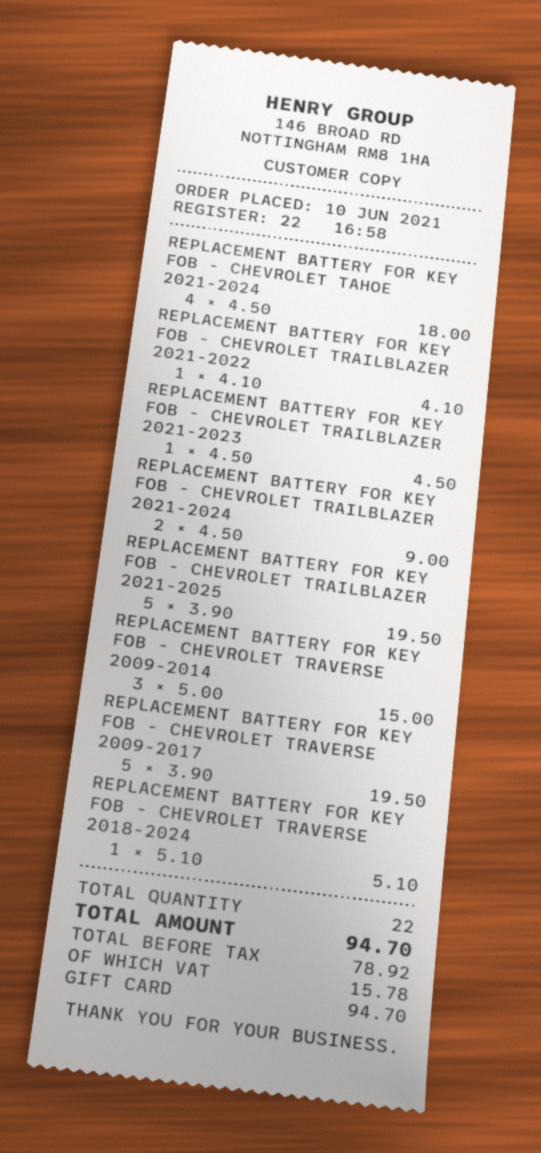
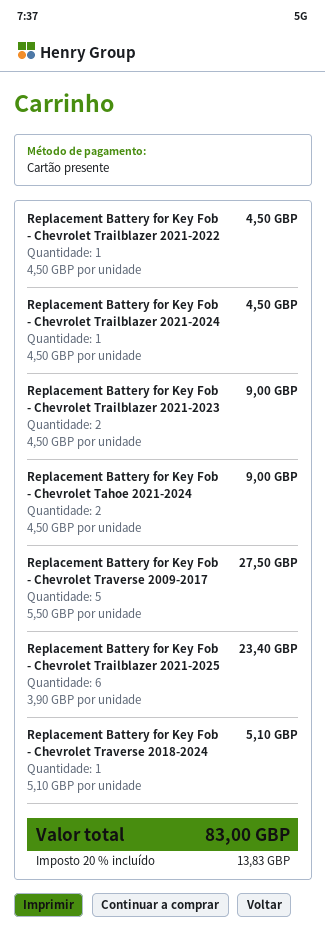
REPLACEMENT BATTERY FOR KEY FOB - CHEVROLET TAHOE 2021-2024: 4 x 4.50 = 18.00 -> 2 x 4.50 = 9.00
REPLACEMENT BATTERY FOR KEY FOB - CHEVROLET TRAILBLAZER 2021-2022: 1 x 4.10 = 4.10 -> 1 x 4.50 = 4.50
REPLACEMENT BATTERY FOR KEY FOB - CHEVROLET TRAILBLAZER 2021-2023: 1 x 4.50 = 4.50 -> 2 x 4.50 = 9.00
REPLACEMENT BATTERY FOR KEY FOB - CHEVROLET TRAILBLAZER 2021-2024: 2 x 4.50 = 9.00 -> 1 x 4.50 = 4.50
REPLACEMENT BATTERY FOR KEY FOB - CHEVROLET TRAILBLAZER 2021-2025: 5 x 3.90 = 19.50 -> 6 x 3.90 = 23.40
REPLACEMENT BATTERY FOR KEY FOB - CHEVROLET TRAVERSE 2009-2014: 3 x 5.00 = 15.00 -> none
REPLACEMENT BATTERY FOR KEY FOB - CHEVROLET TRAVERSE 2009-2017: 5 x 3.90 = 19.50 -> 5 x 5.50 = 27.50
tax: 15.78 -> 13.83
total: 94.70 -> 83.00

